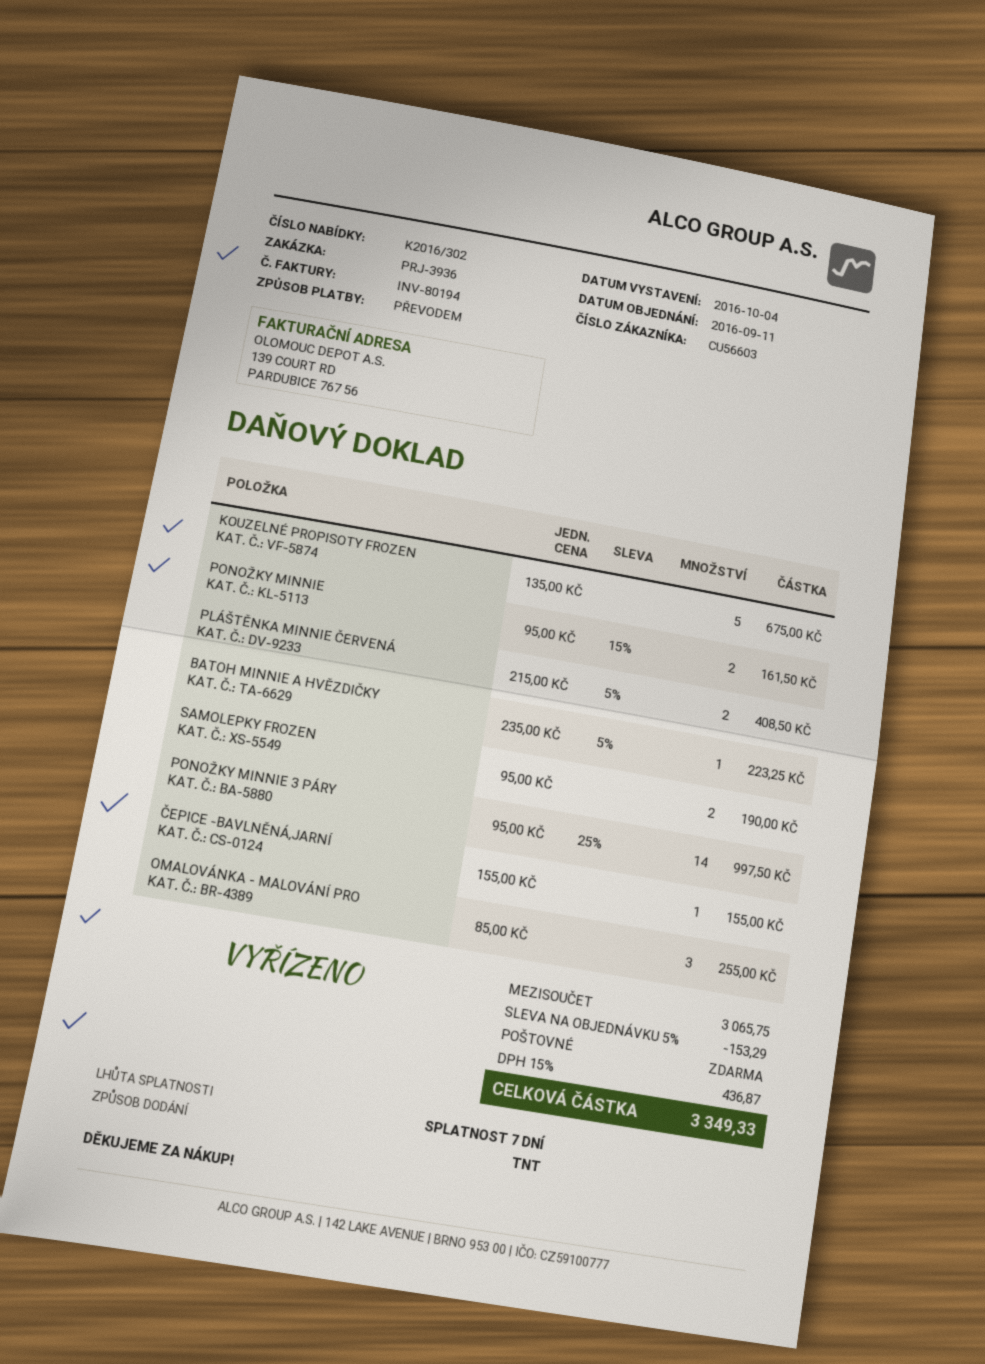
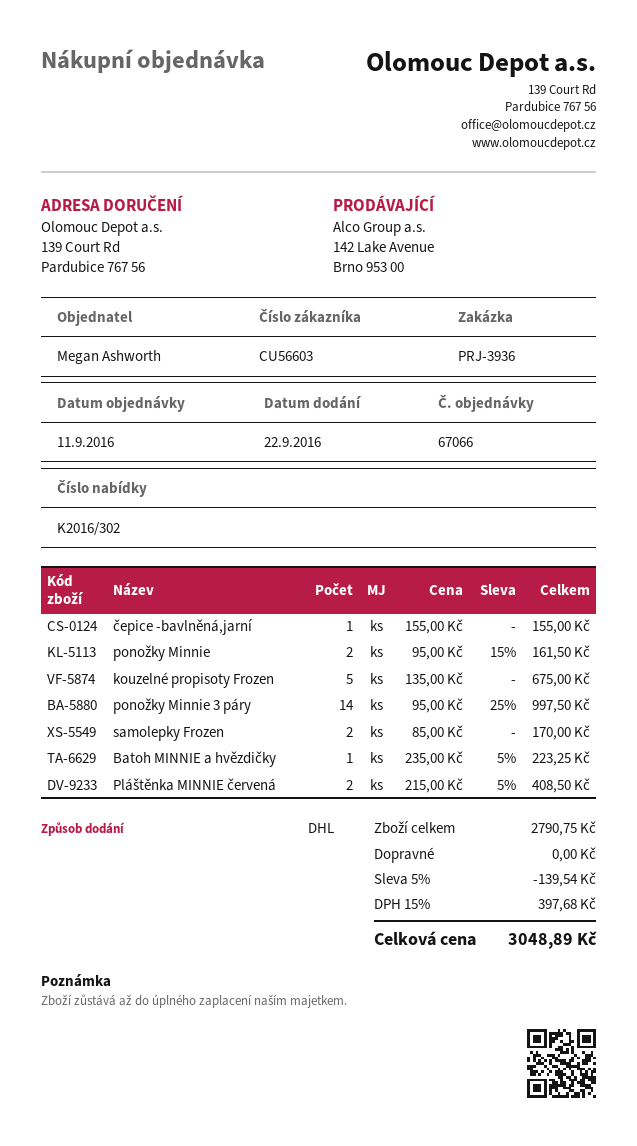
shipping method: TNT -> DHL
SAMOLEPKY FROZEN: 2 x 95.00 = 190.00 -> 2 x 85.00 = 170.00
OMALOVÁNKA - MALOVÁNÍ PRO: 3 x 85.00 = 255.00 -> none
subtotal: 3065.75 -> 2790.75
discount: 5% = 153.29 -> 5% = 139.54
tax: 15% = 436.87 -> 15% = 397.68
total: 3349.33 -> 3048.89

